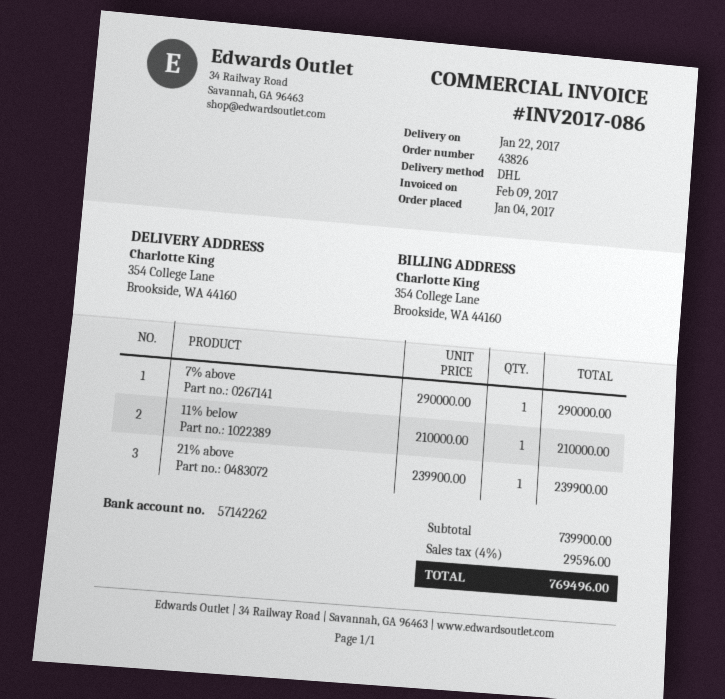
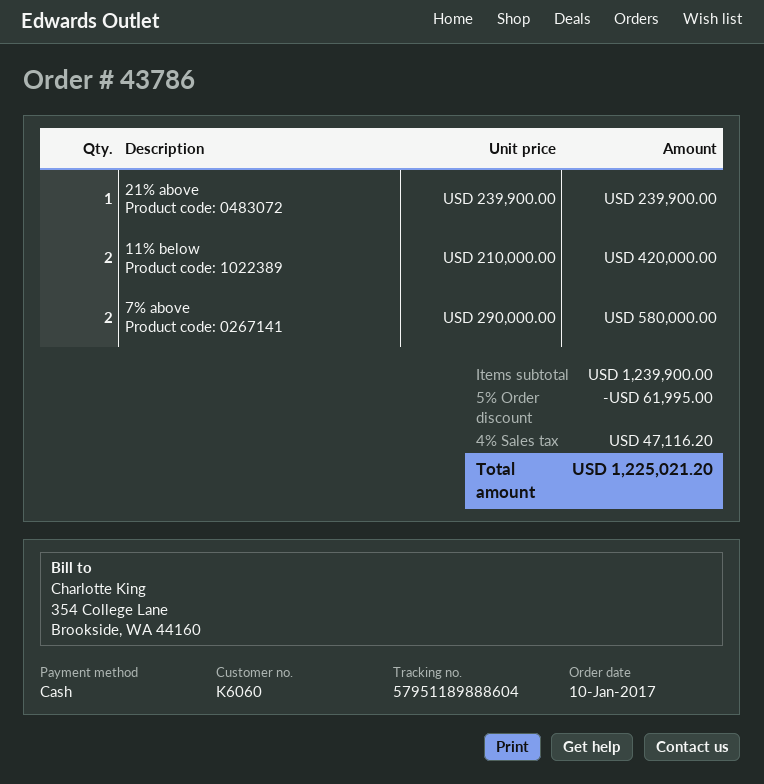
order number: 43826 -> 43786
order date: 2017-01-04 -> 2017-01-10
7% above: 1 x 290000.00 = 290000.00 -> 2 x 290000.00 = 580000.00
11% below: 1 x 210000.00 = 210000.00 -> 2 x 210000.00 = 420000.00
subtotal: 739900.00 -> 1239900.00
discount: none -> 5% = 61995.00
tax: 4% = 29596.00 -> 4% = 47116.20
total: 769496.00 -> 1225021.20

